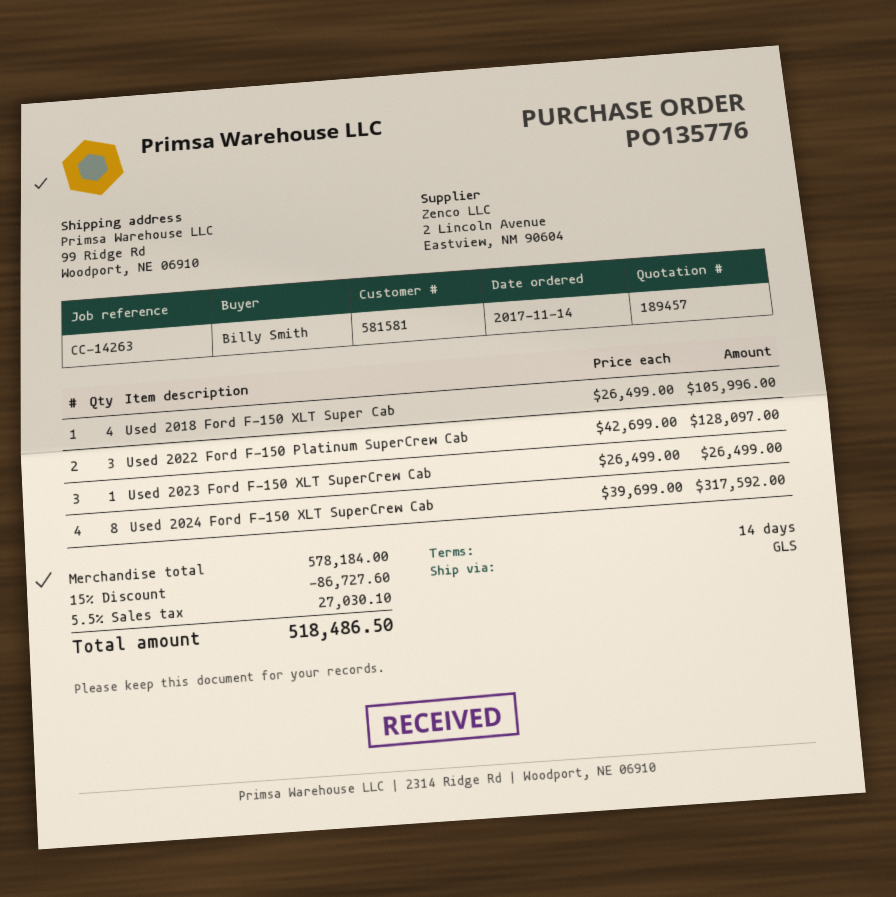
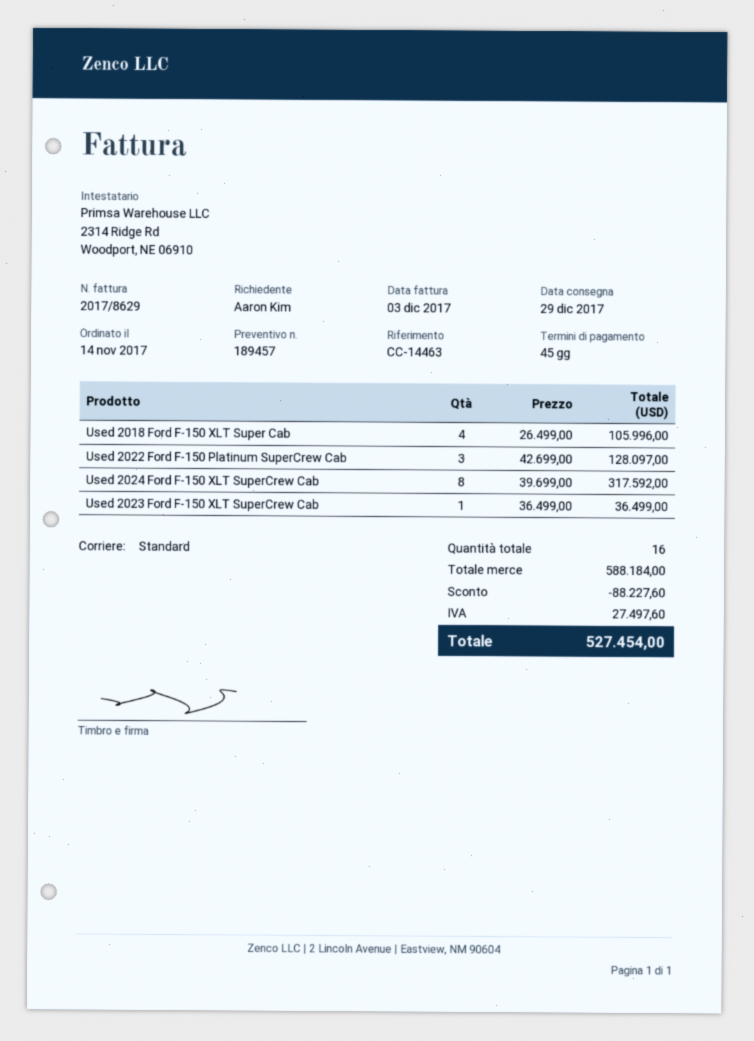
payment terms: 14 days -> 45 days
reference: CC-14263 -> CC-14463
ordered by: Billy Smith -> Aaron Kim
shipping method: GLS -> standard
Used 2023 Ford F-150 XLT SuperCrew Cab: 1 x 26499.00 = 26499.00 -> 1 x 36499.00 = 36499.00
subtotal: 578184.00 -> 588184.00
discount: 86727.60 -> 88227.60
tax: 27030.10 -> 27497.60
total: 518486.50 -> 527454.00

